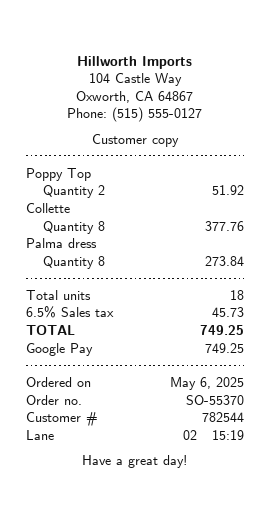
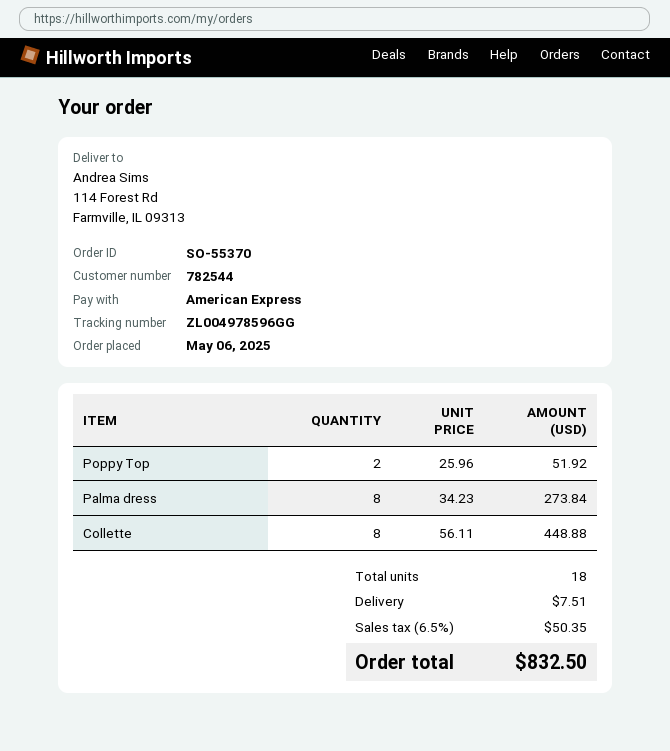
payment method: Google Pay -> American Express
Collette: 8 for 377.76 -> 8 for 448.88
shipping: none -> 7.51
tax: 6.5% = 45.73 -> 6.5% = 50.35
total: 749.25 -> 832.50

